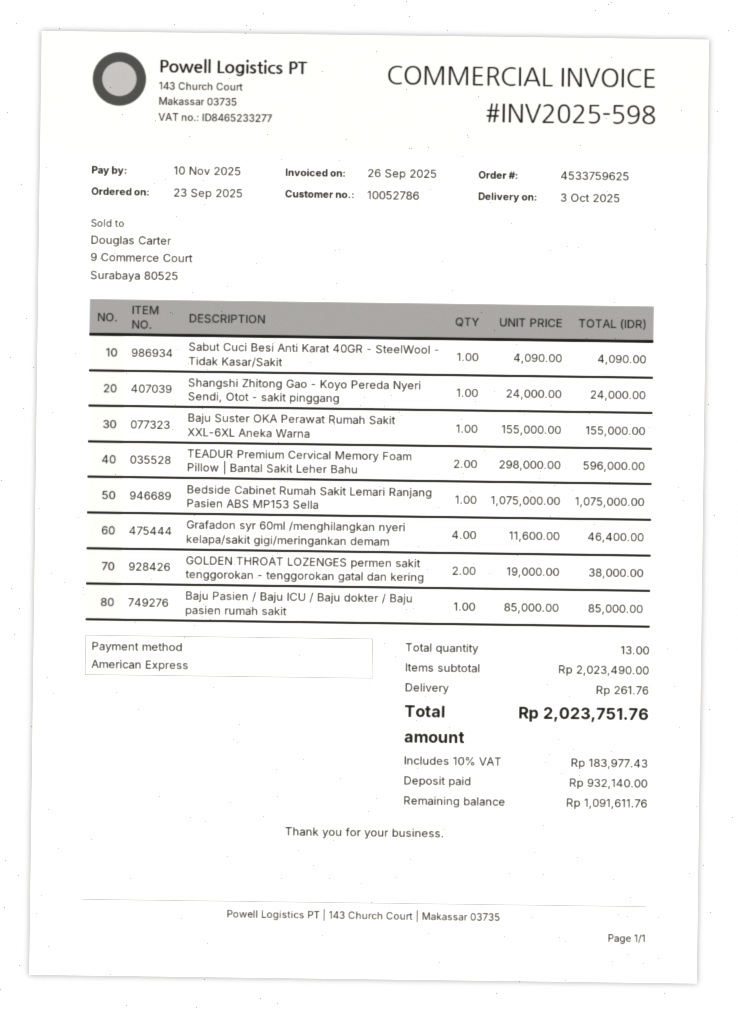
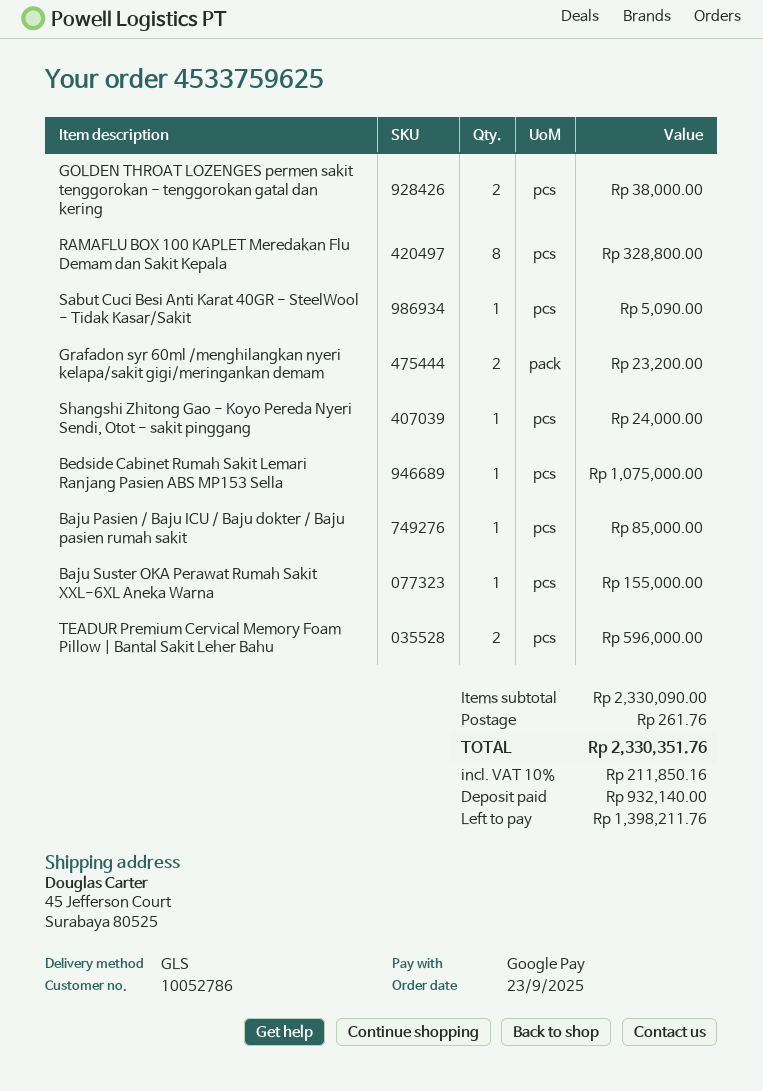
payment method: American Express -> Google Pay
Sabut Cuci Besi Anti Karat 40GR - SteelWool - Tidak Kasar/Sakit: 1 for 4090.00 -> 1 for 5090.00
Grafadon syr 60ml /menghilangkan nyeri kelapa/sakit gigi/meringankan demam: 4 for 46400.00 -> 2 for 23200.00
RAMAFLU BOX 100 KAPLET Meredakan Flu Demam dan Sakit Kepala: none -> 8 for 328800.00
subtotal: 2023490.00 -> 2330090.00
tax: 10% = 183977.43 -> 10% = 211850.16
total: 2023751.76 -> 2330351.76
balance: 1091611.76 -> 1398211.76

